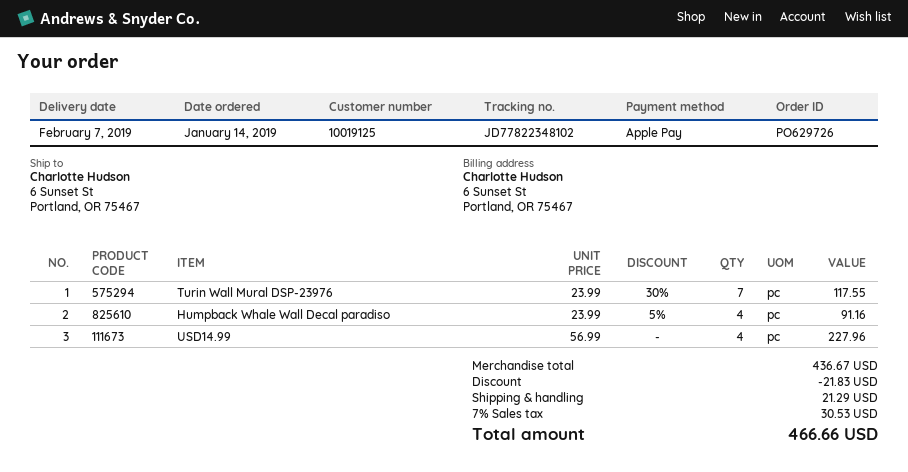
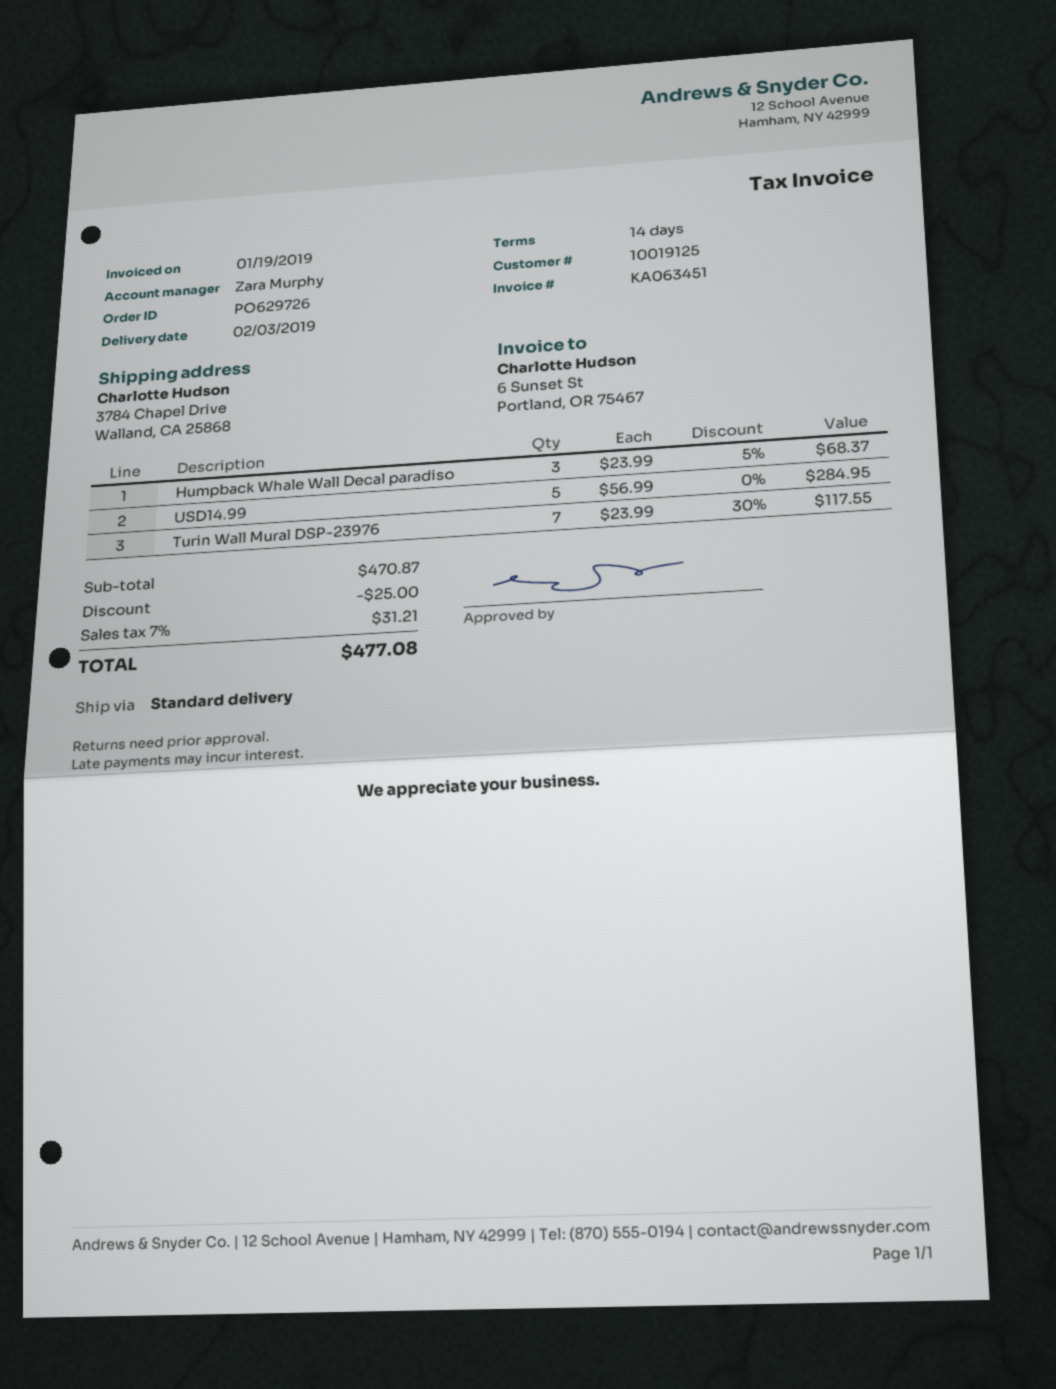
delivery date: 2019-02-07 -> 2019-02-03
ship to: 6 Sunset St, Portland, OR 75467 -> 3784 Chapel Drive, Walland, CA 25868
Humpback Whale Wall Decal paradiso: 4 x 23.99 - 5% = 91.16 -> 3 x 23.99 - 5% = 68.37
USD14.99: 4 x 56.99 = 227.96 -> 5 x 56.99 = 284.95
subtotal: 436.67 -> 470.87
discount: 21.83 -> 25.00
shipping: 21.29 -> none
tax: 7% = 30.53 -> 7% = 31.21
total: 466.66 -> 477.08

